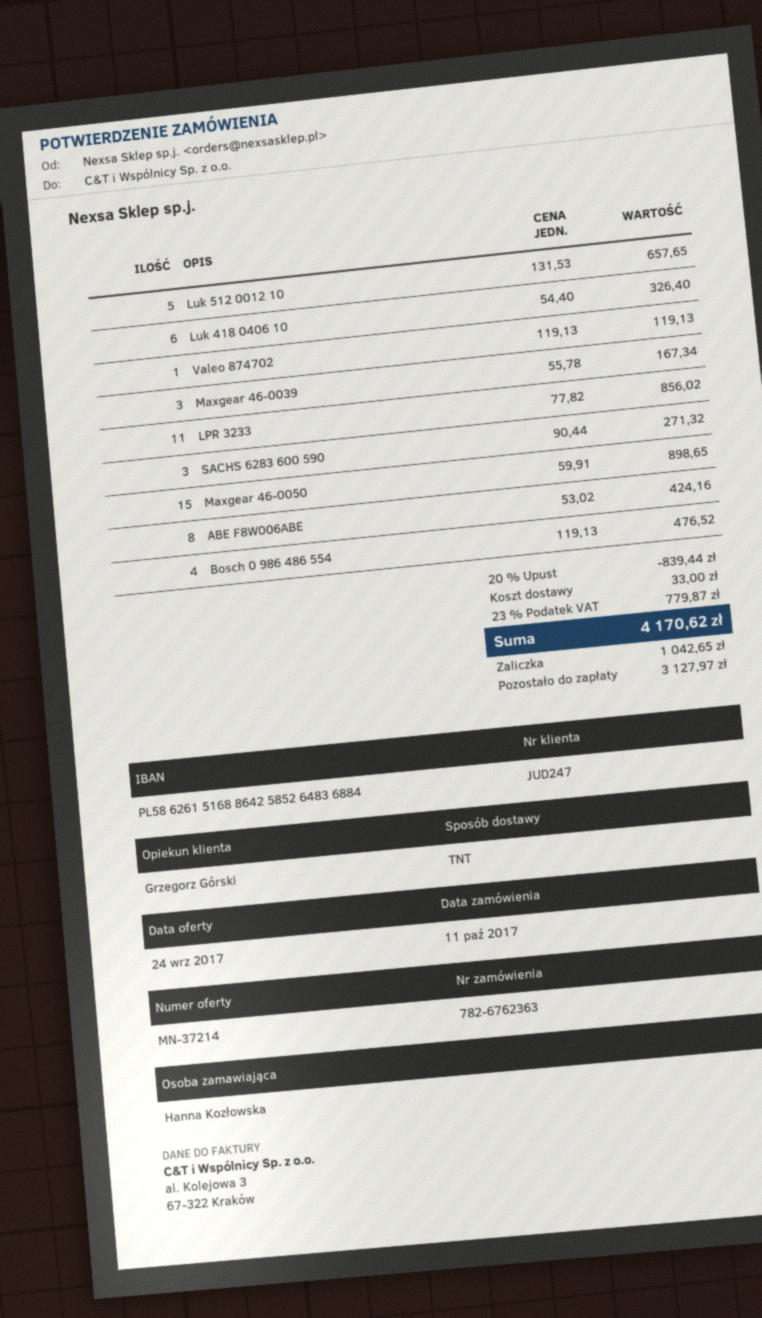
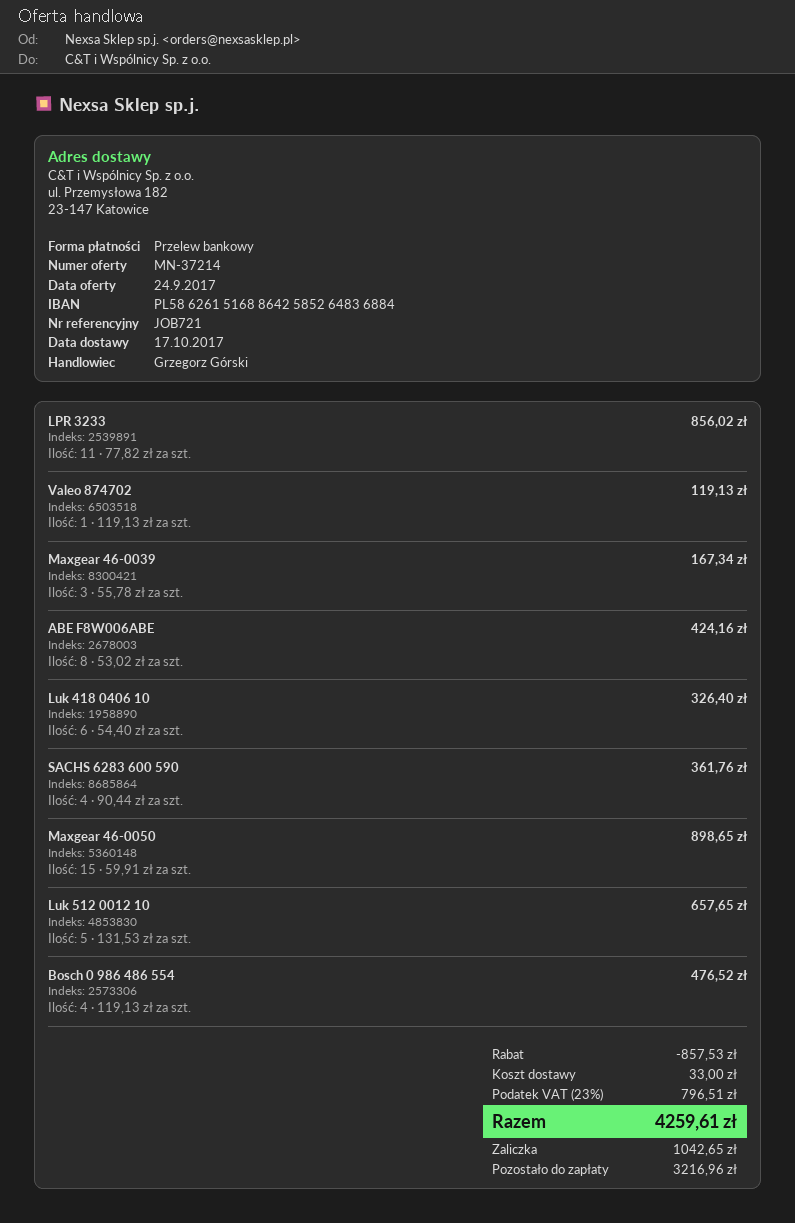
SACHS 6283 600 590: 3 x 90.44 = 271.32 -> 4 x 90.44 = 361.76
discount: 839.44 -> 857.53
tax: 23% = 779.87 -> 23% = 796.51
total: 4170.62 -> 4259.61
balance: 3127.97 -> 3216.96

